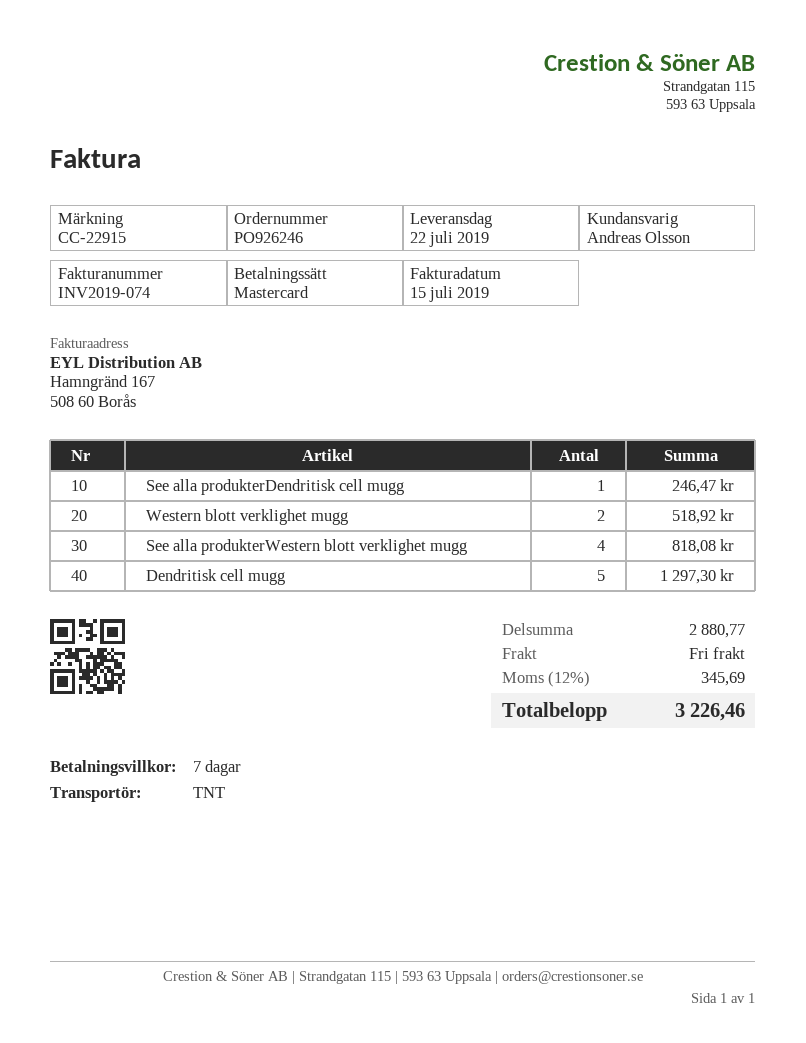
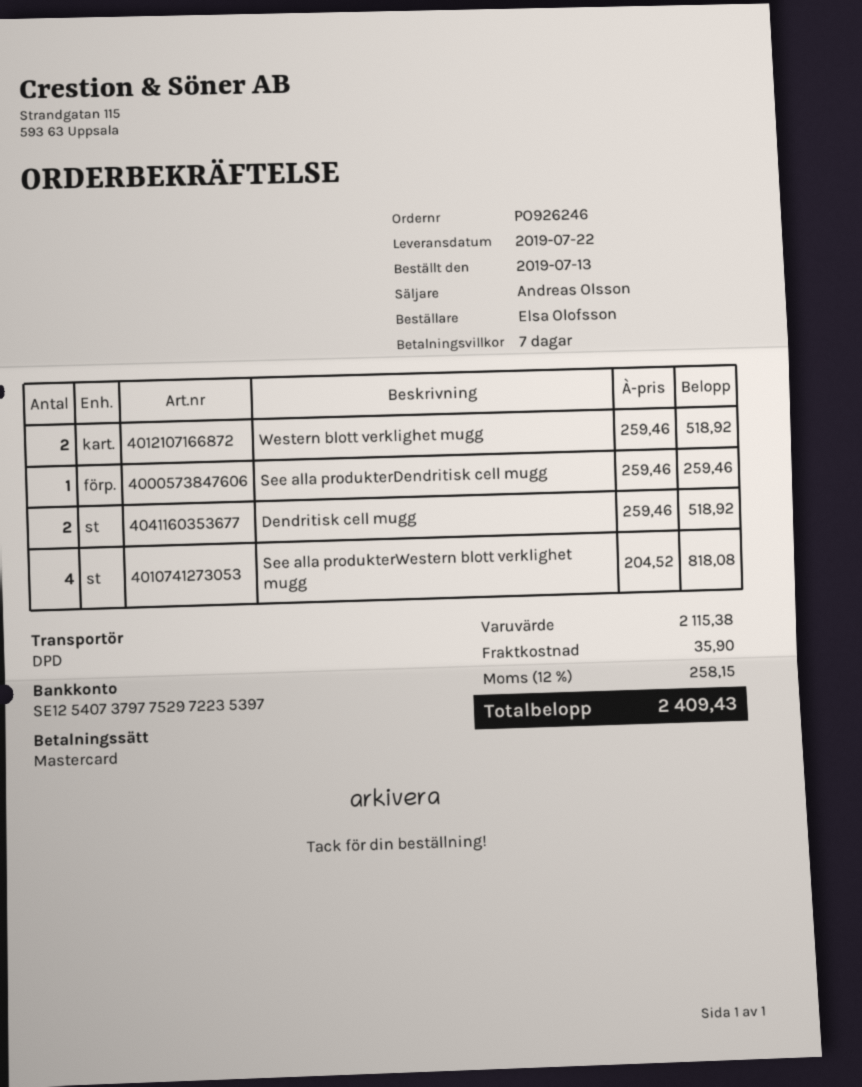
shipping method: TNT -> DPD
See alla produkterDendritisk cell mugg: 1 for 246.47 -> 1 for 259.46
Dendritisk cell mugg: 5 for 1297.30 -> 2 for 518.92
subtotal: 2880.77 -> 2115.38
shipping: 0.00 -> 35.90
tax: 12% = 345.69 -> 12% = 258.15
total: 3226.46 -> 2409.43

